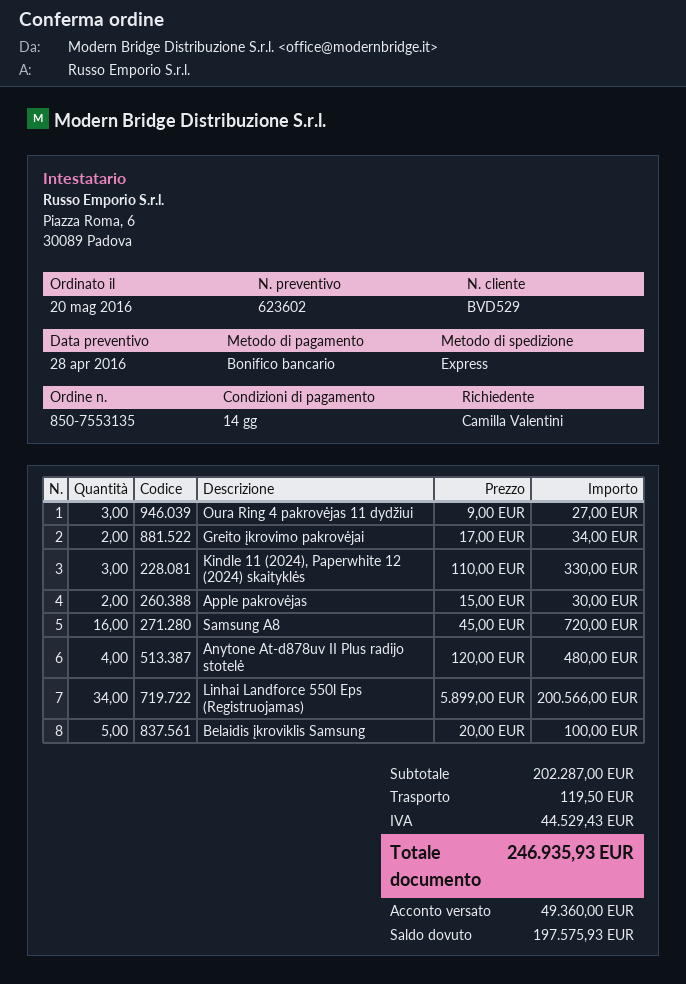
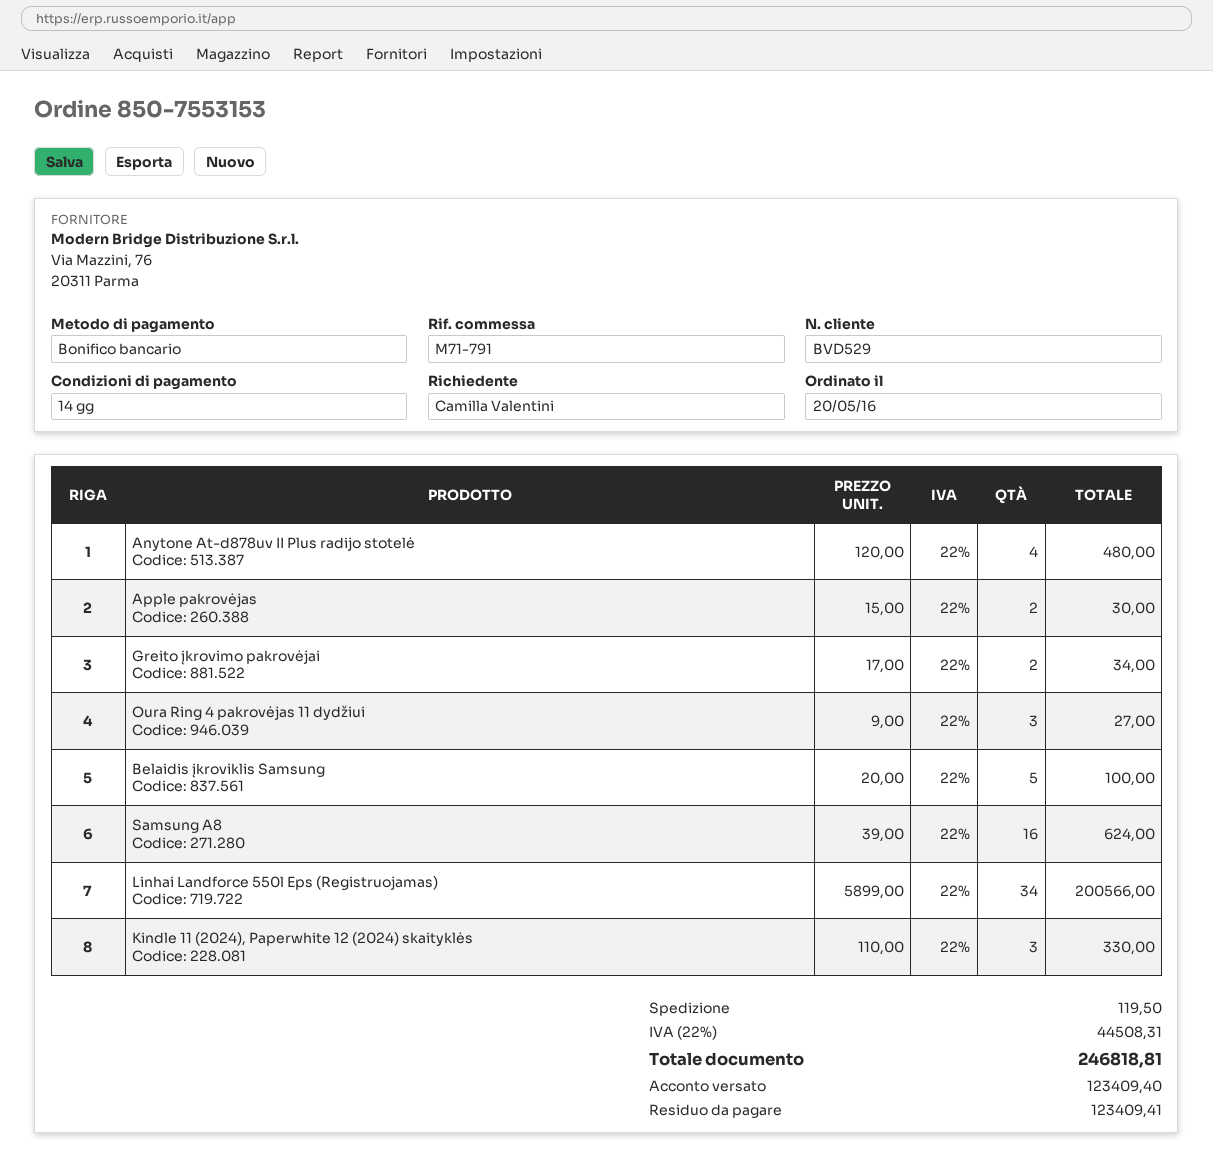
order number: 850-7553135 -> 850-7553153
Samsung A8: 16 x 45.00 = 720.00 -> 16 x 39.00 = 624.00
tax: 44529.43 -> 44508.31
total: 246935.93 -> 246818.81
deposit: 49360.00 -> 123409.40
balance: 197575.93 -> 123409.41

